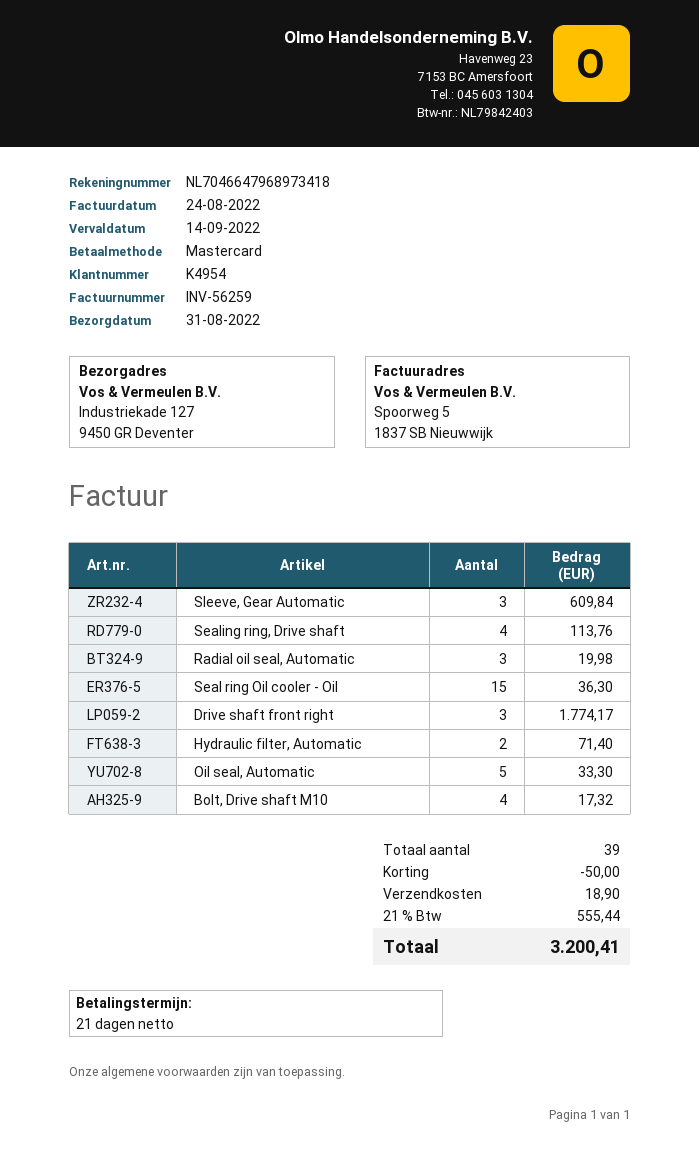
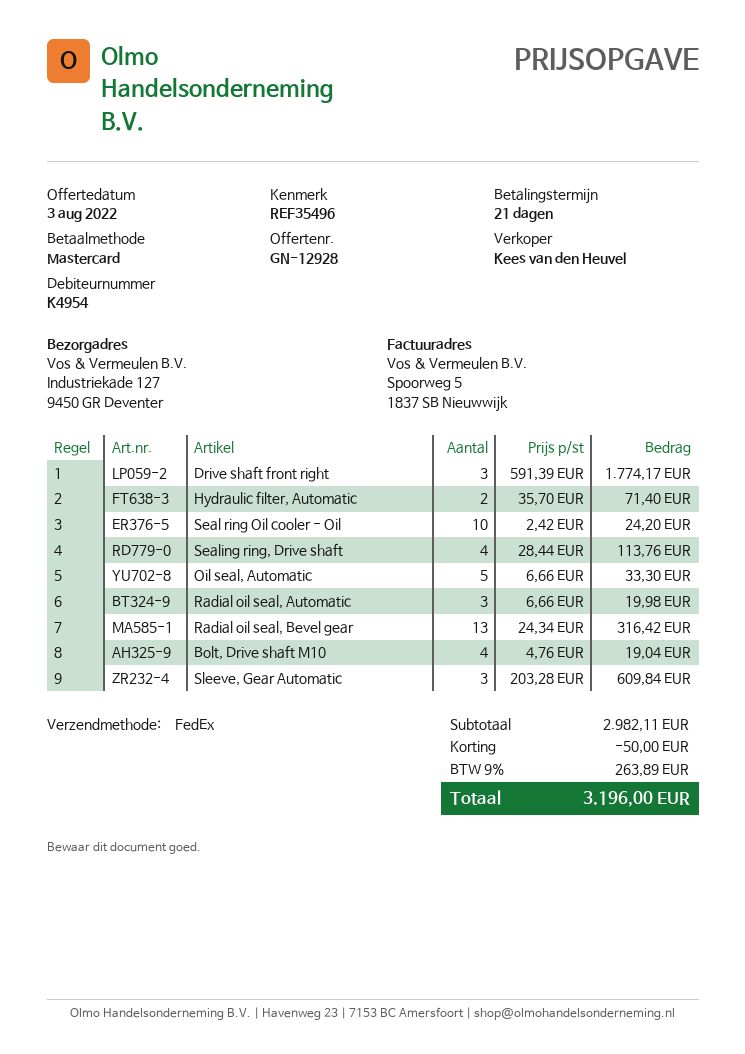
Seal ring Oil cooler - Oil: 15 for 36.30 -> 10 for 24.20
Bolt, Drive shaft M10: 4 for 17.32 -> 4 for 19.04
Radial oil seal, Bevel gear: none -> 13 for 316.42
shipping: 18.90 -> none
tax: 21% = 555.44 -> 9% = 263.89
total: 3200.41 -> 3196.00

